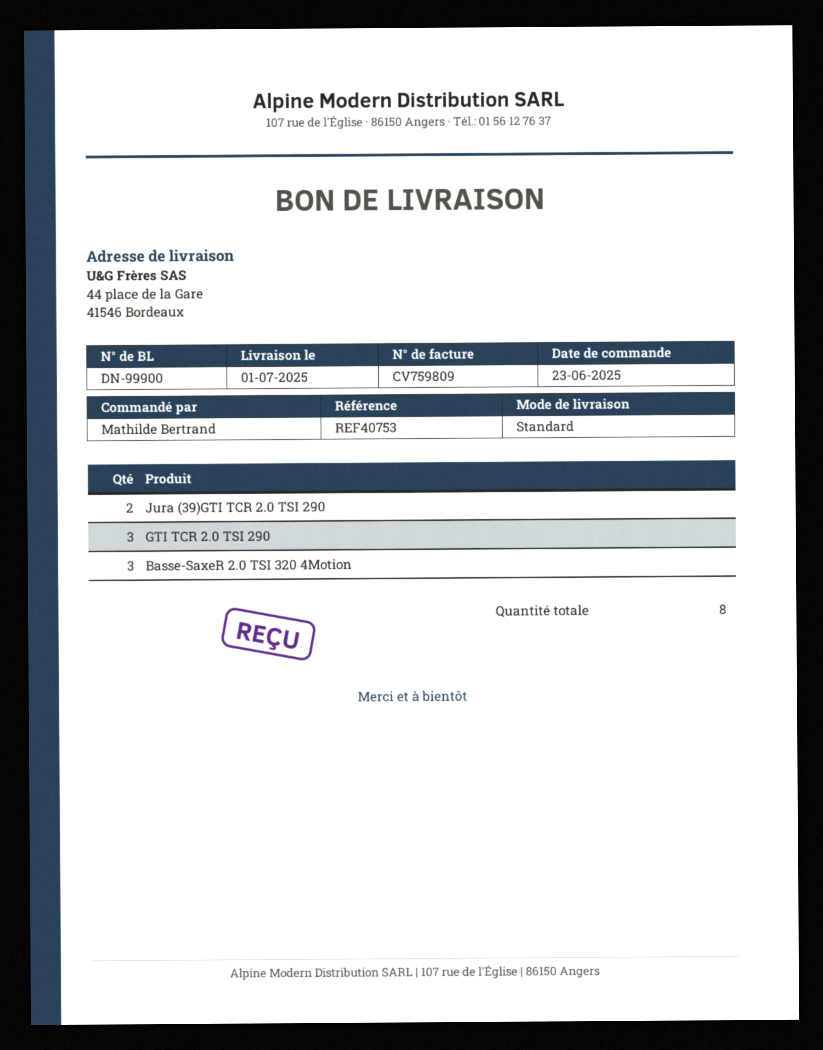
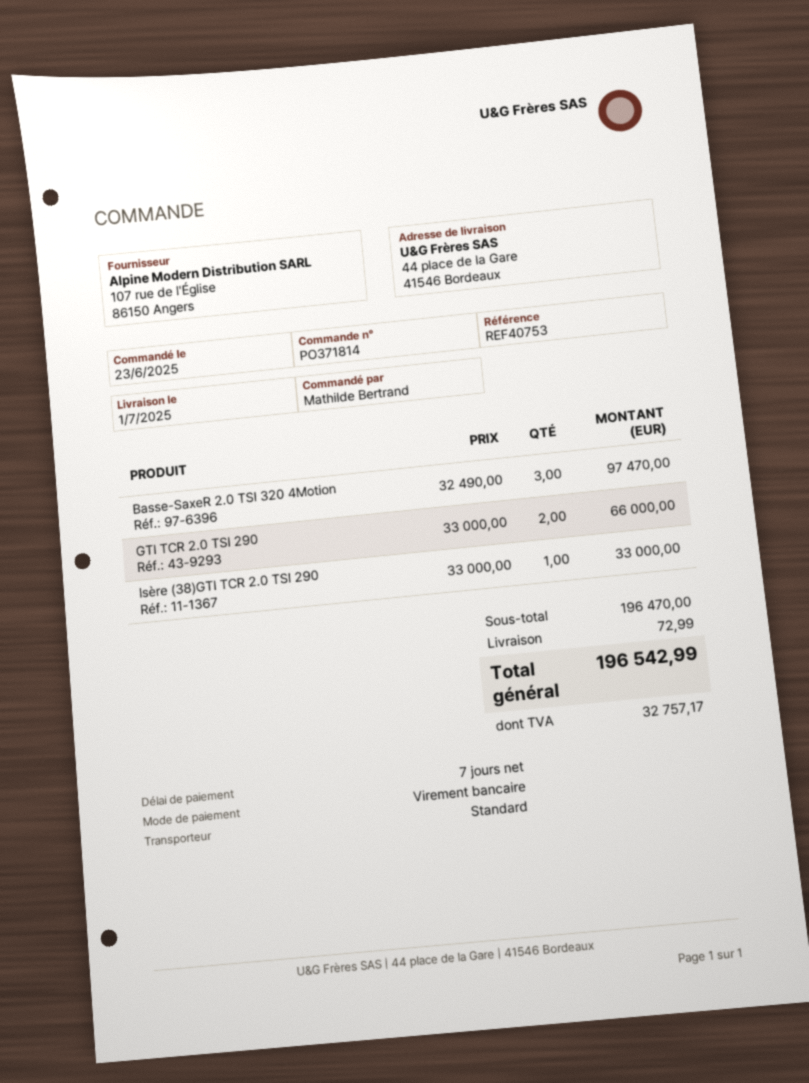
Jura (39)GTI TCR 2.0 TSI 290: 2 -> none
GTI TCR 2.0 TSI 290: 3 -> 2
Isère (38)GTI TCR 2.0 TSI 290: none -> 1

